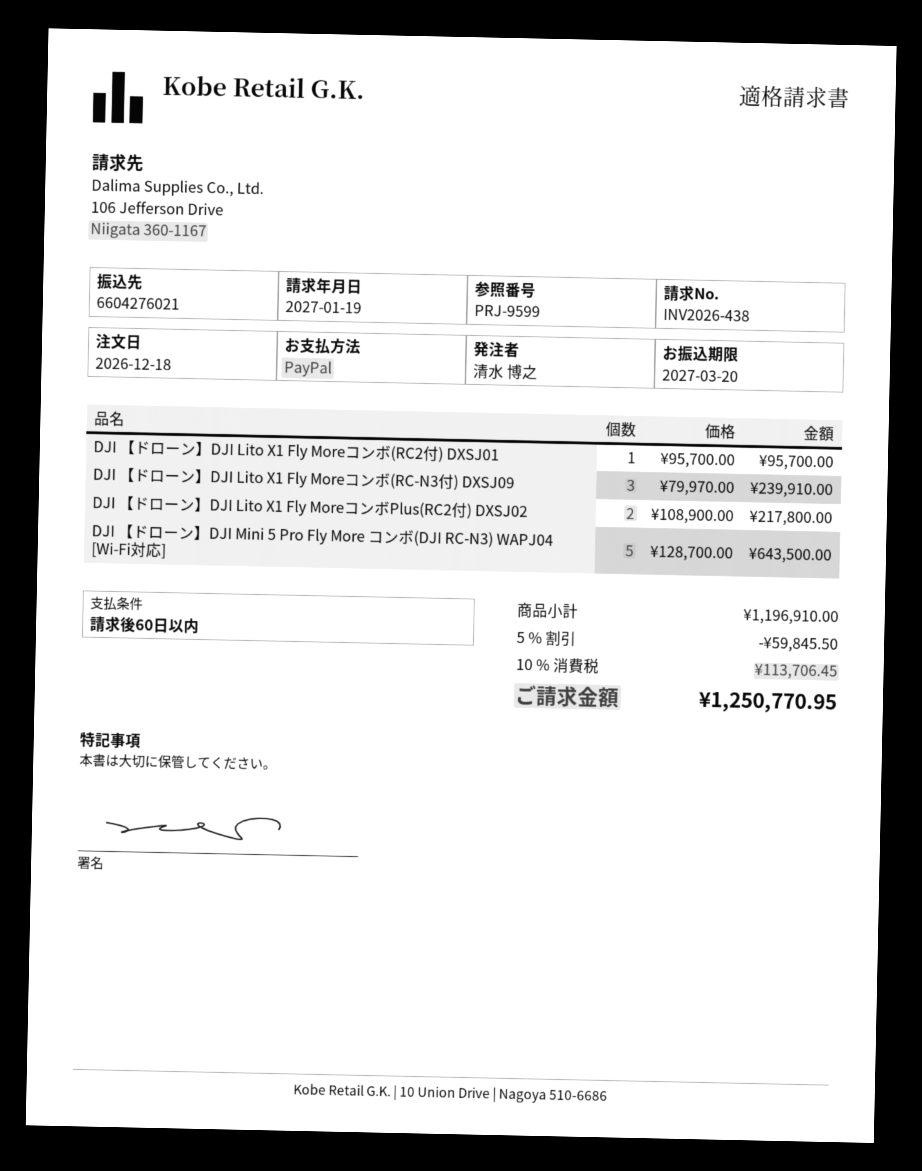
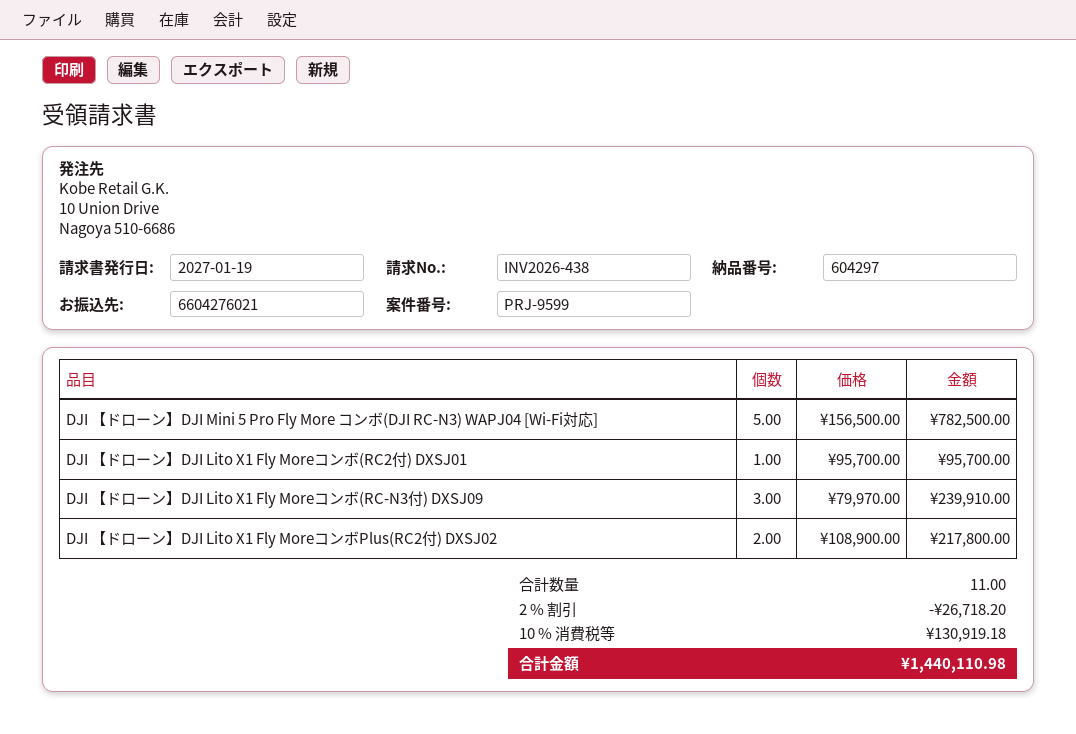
DJI 【ドローン】DJI Mini 5 Pro Fly More コンボ(DJI RC-N3) WAPJ04 [Wi-Fi対応]: 5 x 128700.00 = 643500.00 -> 5 x 156500.00 = 782500.00
discount: 5% = 59845.50 -> 2% = 26718.20
tax: 10% = 113706.45 -> 10% = 130919.18
total: 1250770.95 -> 1440110.98

